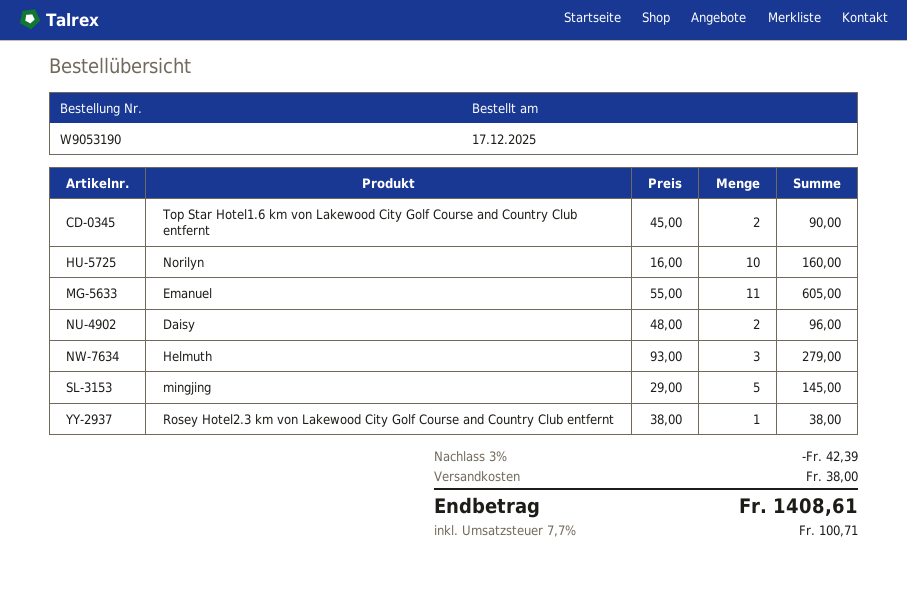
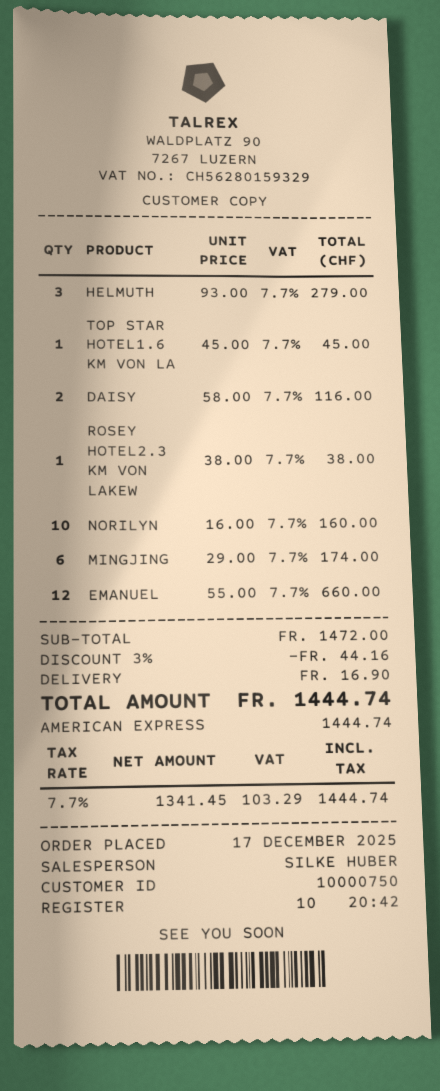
Top Star Hotel1.6 km von Lakewood City Golf Course and Country Club entfernt: 2 x 45.00 = 90.00 -> 1 x 45.00 = 45.00
Emanuel: 11 x 55.00 = 605.00 -> 12 x 55.00 = 660.00
Daisy: 2 x 48.00 = 96.00 -> 2 x 58.00 = 116.00
mingjing: 5 x 29.00 = 145.00 -> 6 x 29.00 = 174.00
discount: 3% = 42.39 -> 3% = 44.16
shipping: 38.00 -> 16.90
tax: 7.7% = 100.71 -> 7.7% = 103.29
total: 1408.61 -> 1444.74

